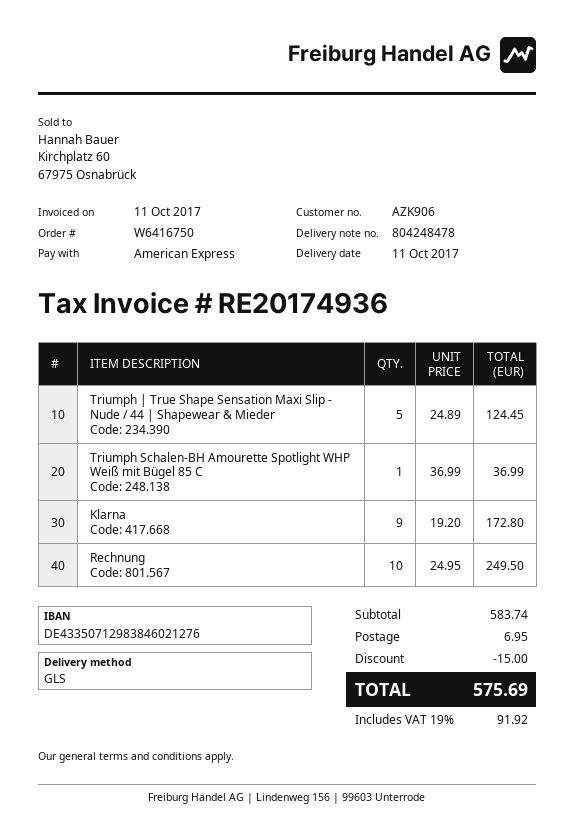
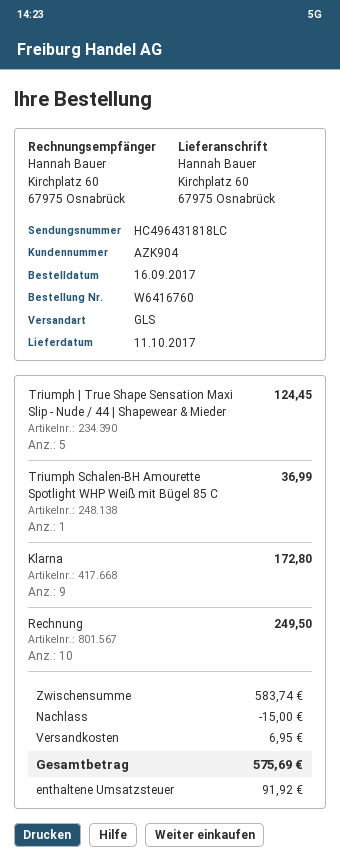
order number: W6416750 -> W6416760
customer number: AZK906 -> AZK904

